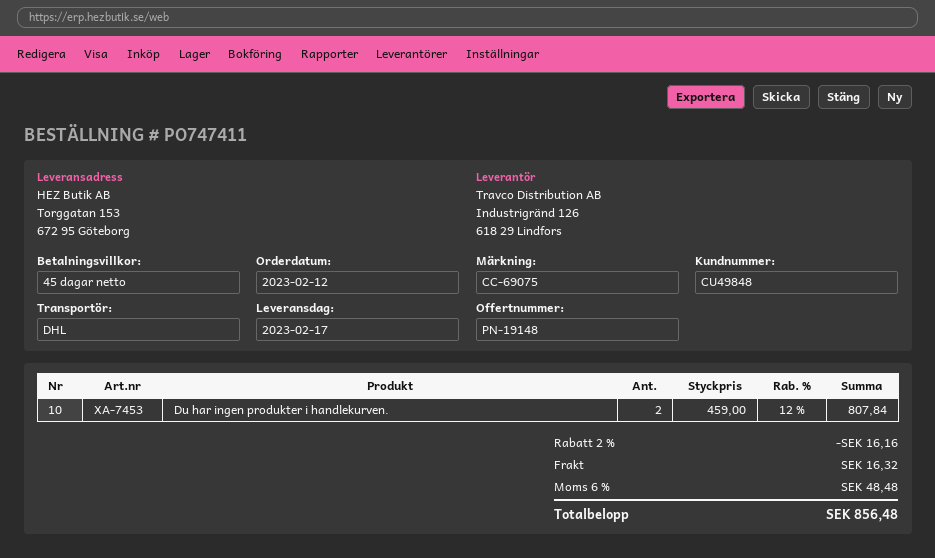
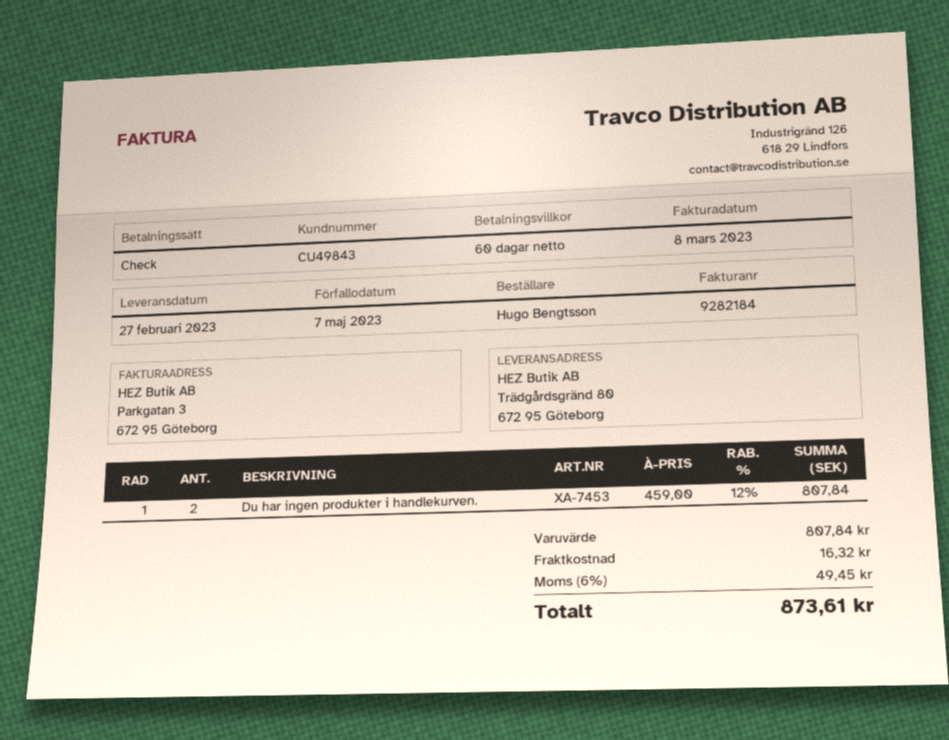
delivery date: 2023-02-17 -> 2023-02-27
payment terms: 45 days -> 60 days
customer number: CU49848 -> CU49843
ship to: Torggatan 153, 672 95 Göteborg -> Trädgårdsgränd 80, 672 95 Göteborg
discount: 2% = 16.16 -> none
tax: 6% = 48.48 -> 6% = 49.45
total: 856.48 -> 873.61

